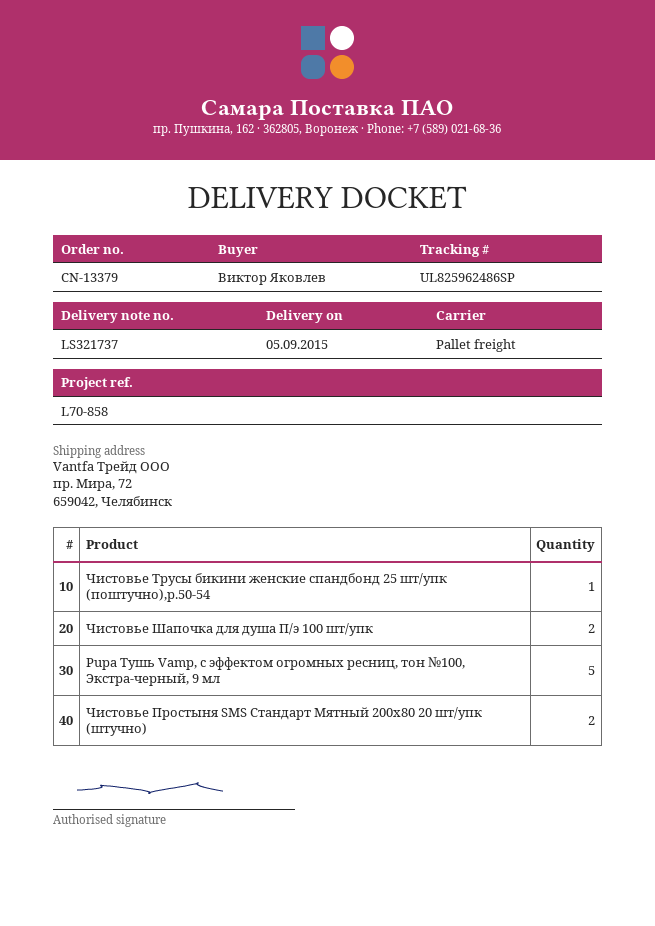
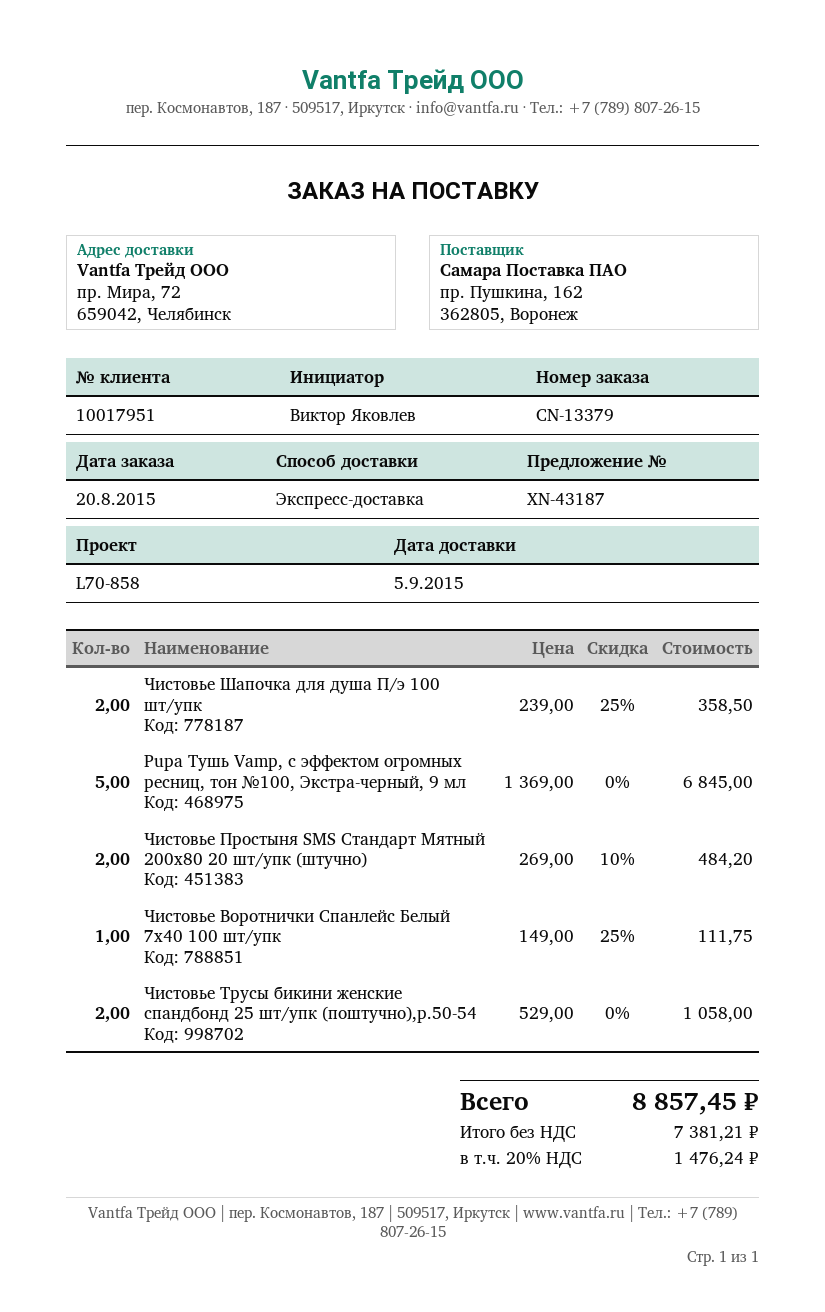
shipping method: pallet freight -> express
Чистовье Трусы бикини женские спандбонд 25 шт/упк (поштучно),р.50-54: 1 -> 2
Чистовье Воротнички Спанлейс Белый 7х40 100 шт/упк: none -> 1

